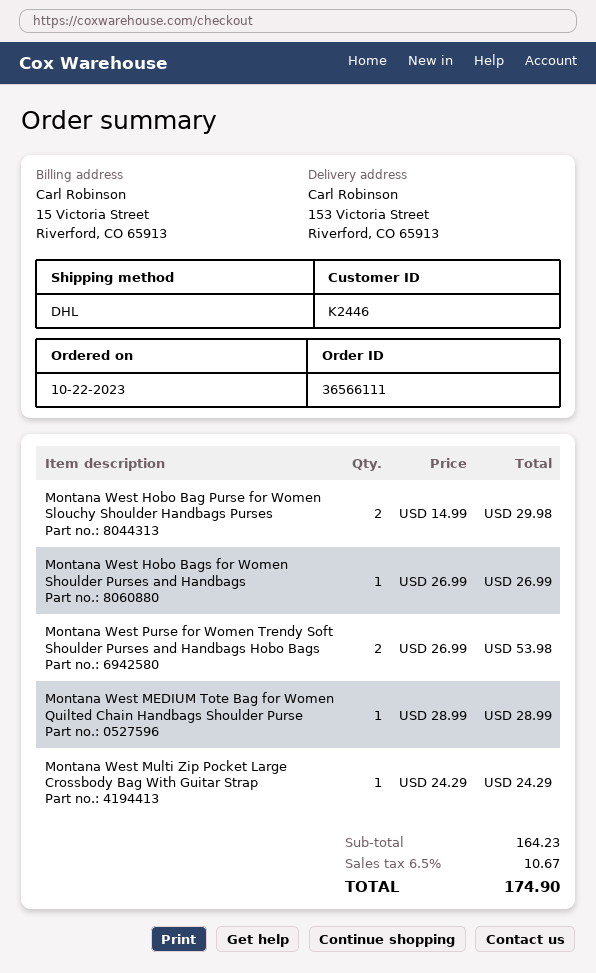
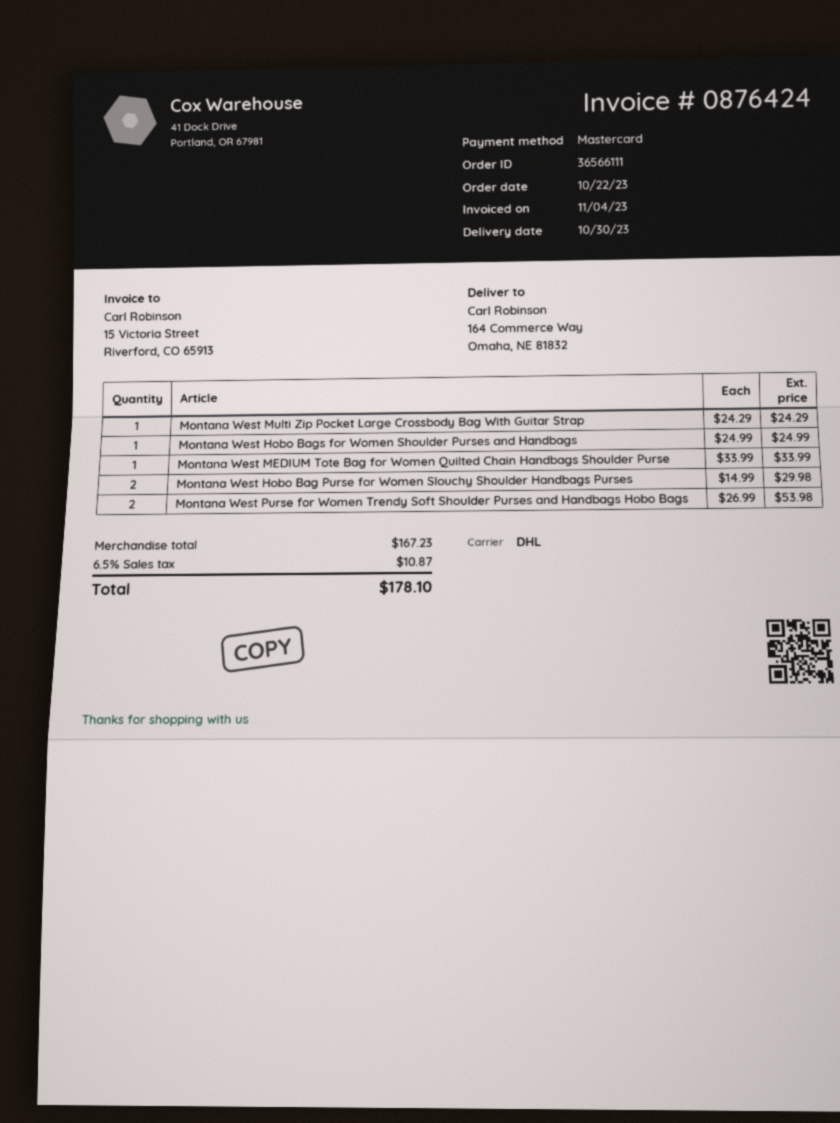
ship to: 153 Victoria Street, Riverford, CO 65913 -> 164 Commerce Way, Omaha, NE 81832
Montana West Hobo Bags for Women Shoulder Purses and Handbags: 1 x 26.99 = 26.99 -> 1 x 24.99 = 24.99
Montana West MEDIUM Tote Bag for Women Quilted Chain Handbags Shoulder Purse: 1 x 28.99 = 28.99 -> 1 x 33.99 = 33.99
subtotal: 164.23 -> 167.23
tax: 6.5% = 10.67 -> 6.5% = 10.87
total: 174.90 -> 178.10

